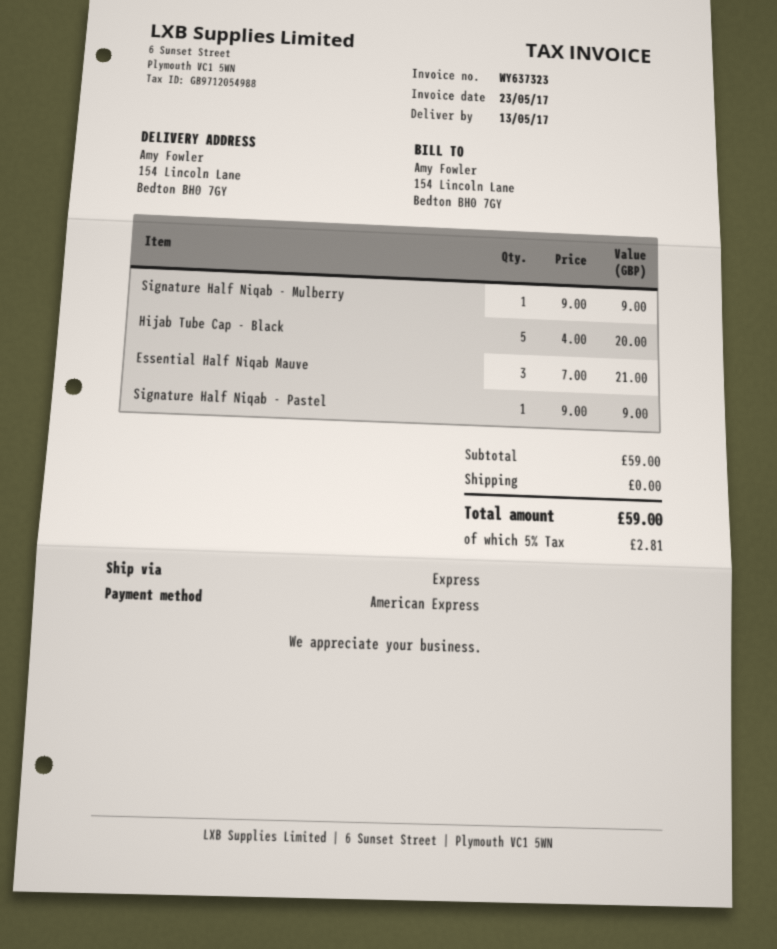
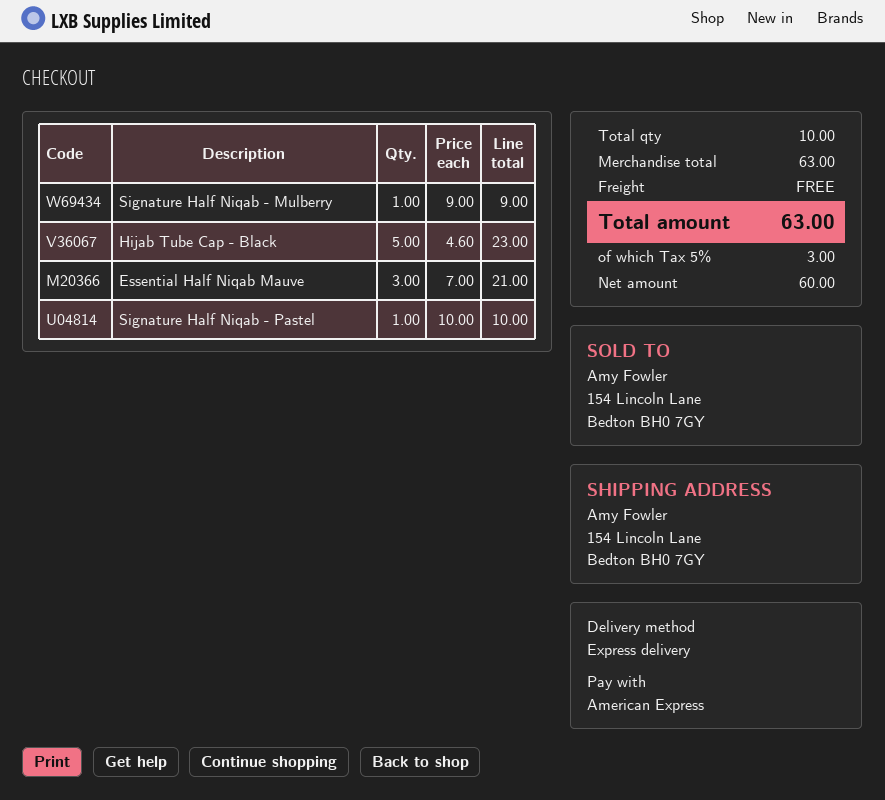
Hijab Tube Cap - Black: 5 x 4.00 = 20.00 -> 5 x 4.60 = 23.00
Signature Half Niqab - Pastel: 1 x 9.00 = 9.00 -> 1 x 10.00 = 10.00
subtotal: 59.00 -> 63.00
tax: 5% = 2.81 -> 5% = 3.00
total: 59.00 -> 63.00

